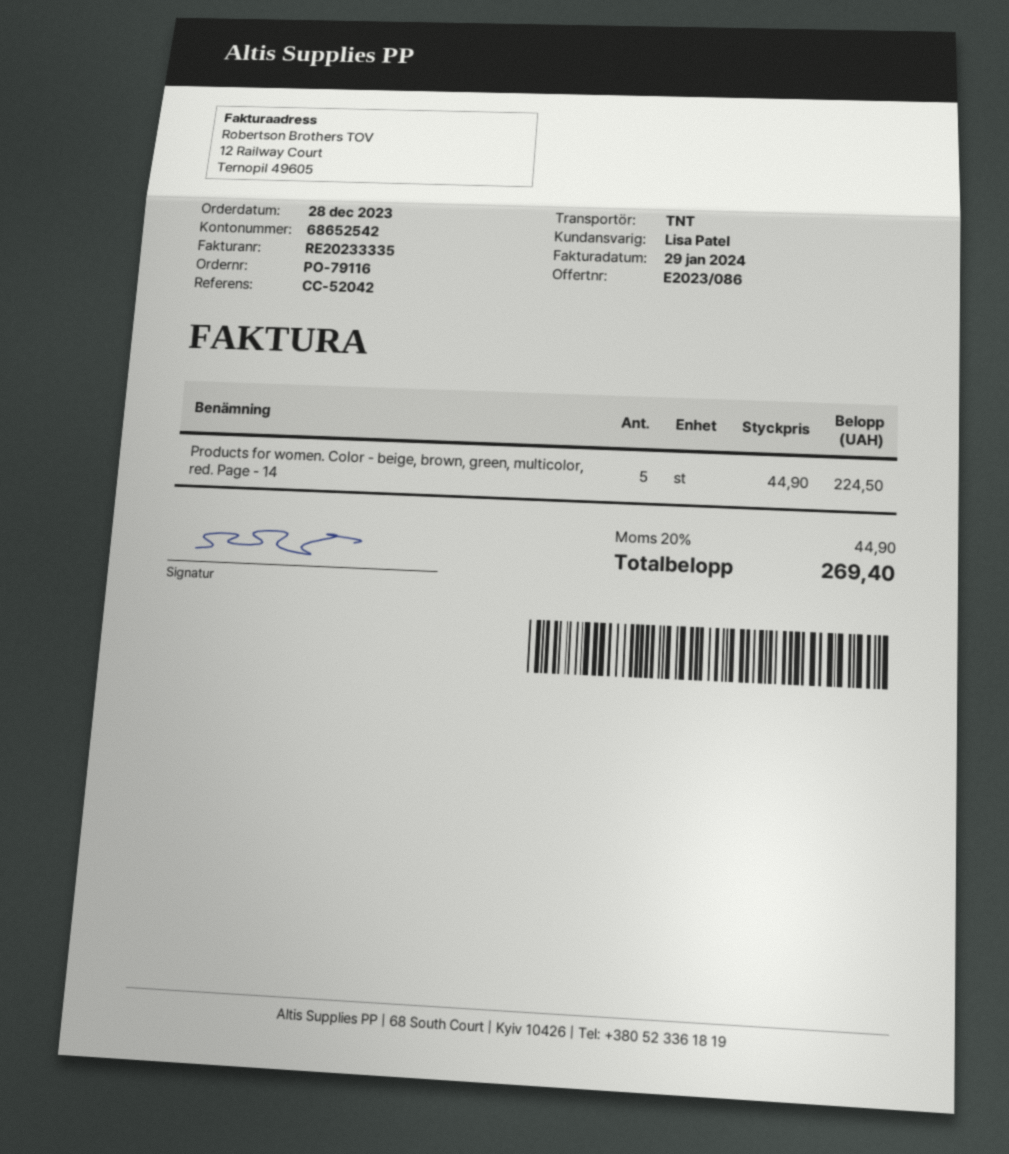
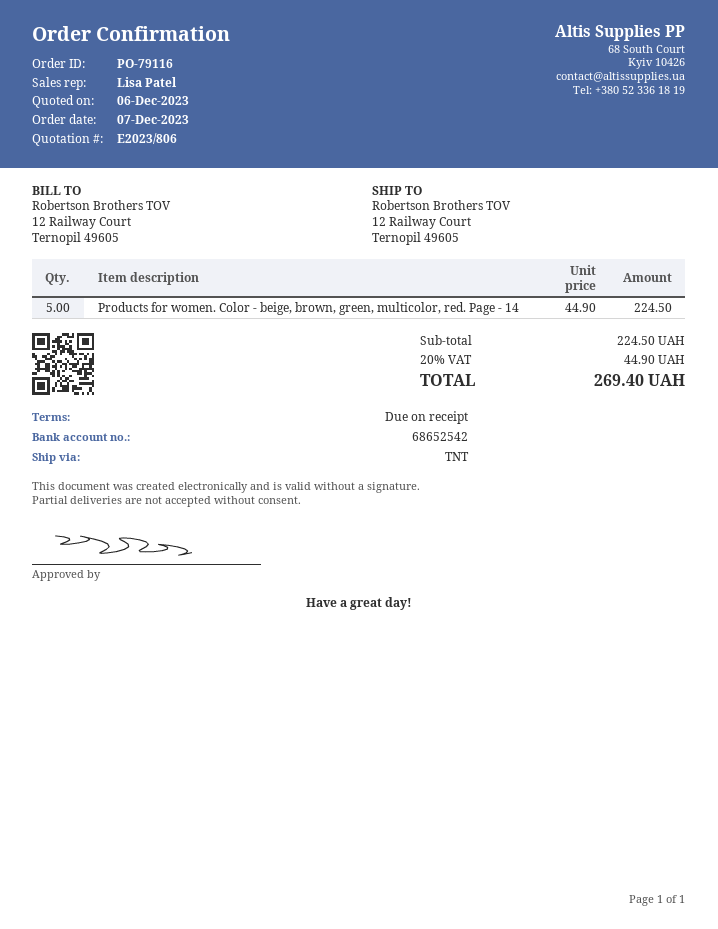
quote number: E2023/086 -> E2023/806
order date: 2023-12-28 -> 2023-12-07

